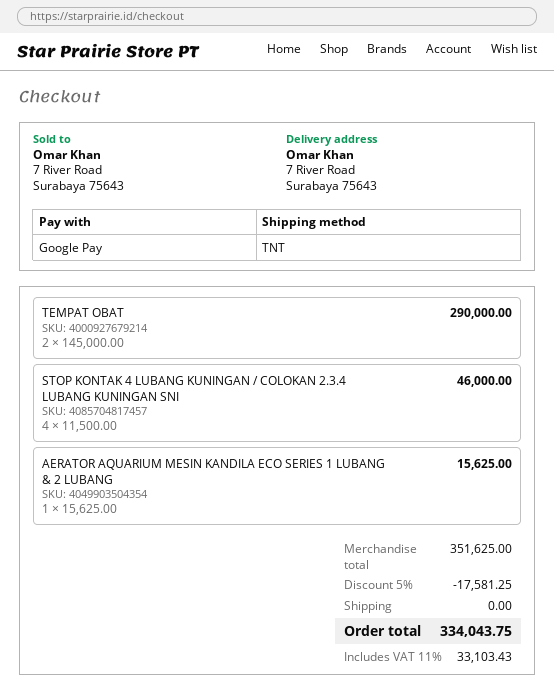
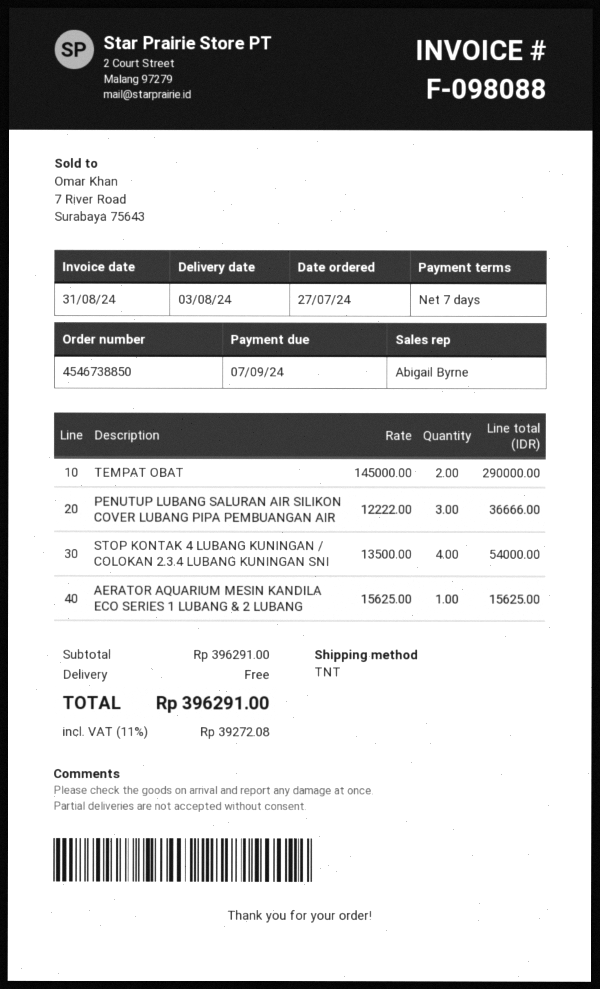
STOP KONTAK 4 LUBANG KUNINGAN / COLOKAN 2.3.4 LUBANG KUNINGAN SNI: 4 x 11500.00 = 46000.00 -> 4 x 13500.00 = 54000.00
PENUTUP LUBANG SALURAN AIR SILIKON COVER LUBANG PIPA PEMBUANGAN AIR: none -> 3 x 12222.00 = 36666.00
subtotal: 351625.00 -> 396291.00
discount: 5% = 17581.25 -> none
tax: 11% = 33103.43 -> 11% = 39272.08
total: 334043.75 -> 396291.00

